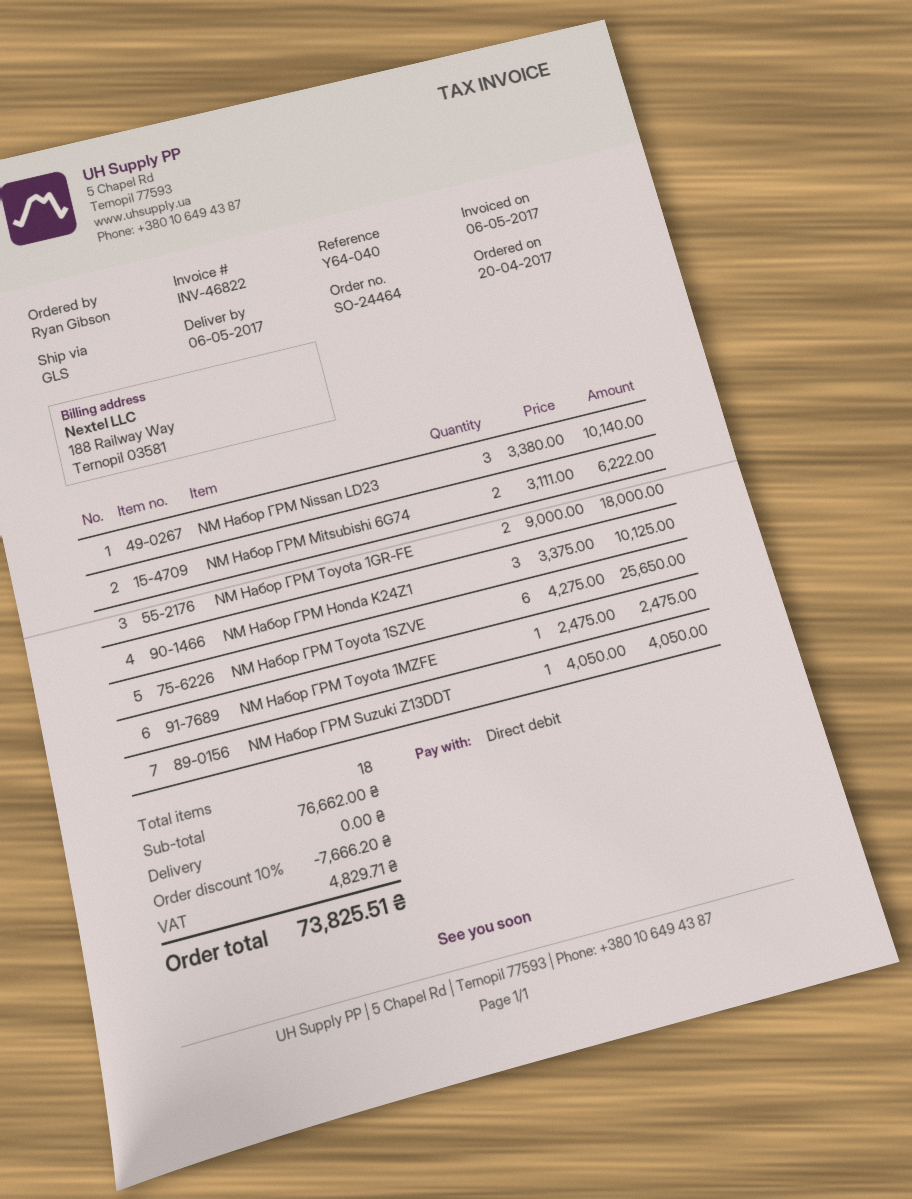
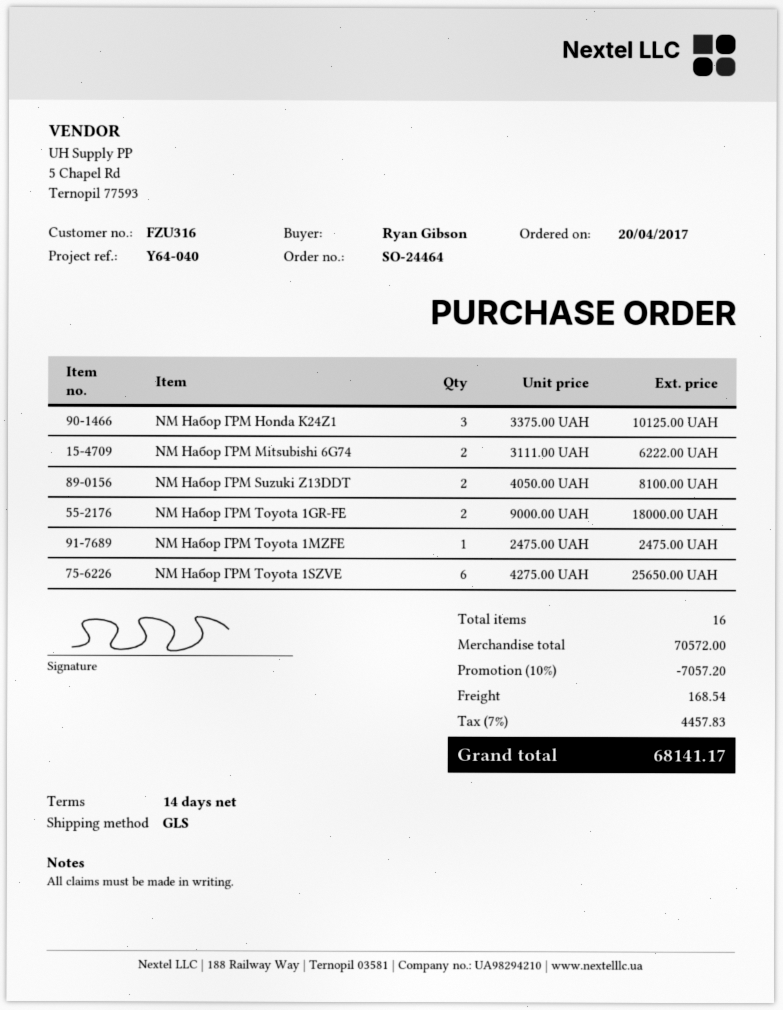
NM Набор ГРМ Nissan LD23: 3 x 3380.00 = 10140.00 -> none
NM Набор ГРМ Suzuki Z13DDT: 1 x 4050.00 = 4050.00 -> 2 x 4050.00 = 8100.00
total quantity: 18 -> 16
subtotal: 76662.00 -> 70572.00
discount: 10% = 7666.20 -> 10% = 7057.20
shipping: 0.00 -> 168.54
tax: 4829.71 -> 4457.83
total: 73825.51 -> 68141.17

